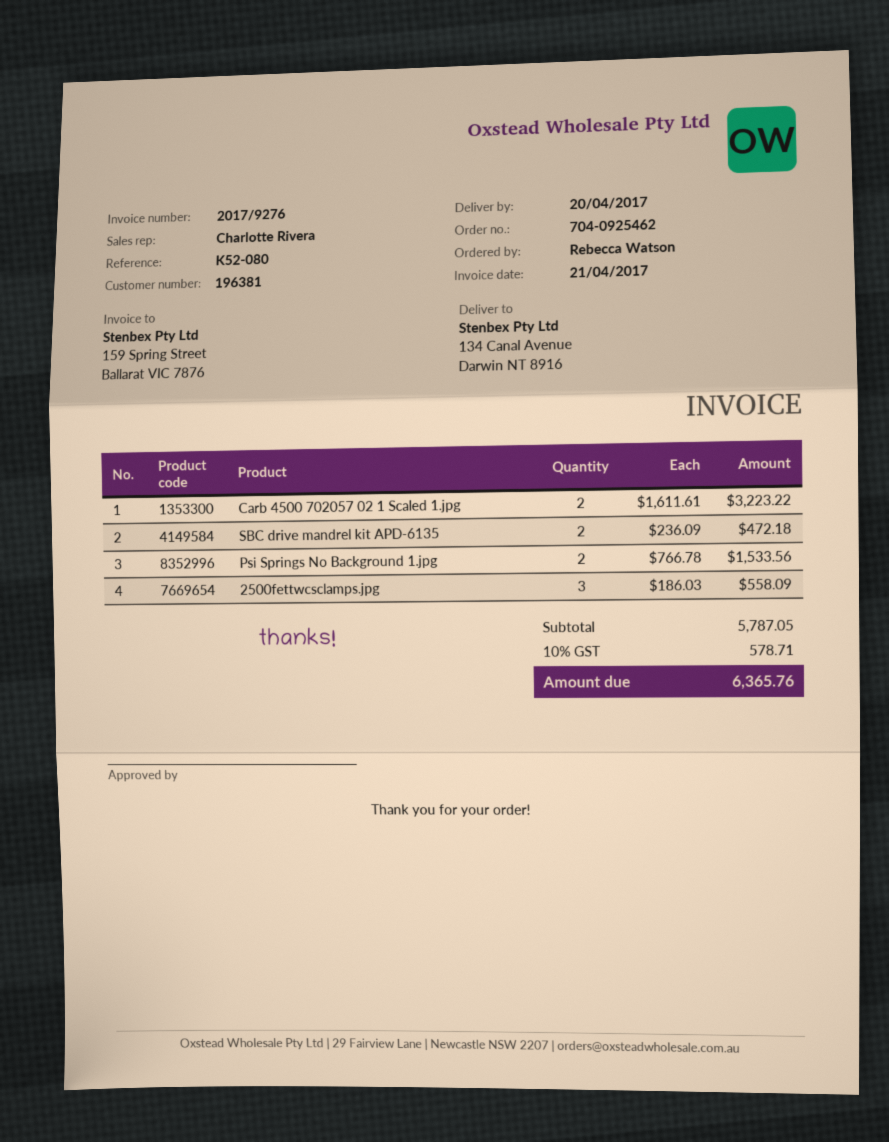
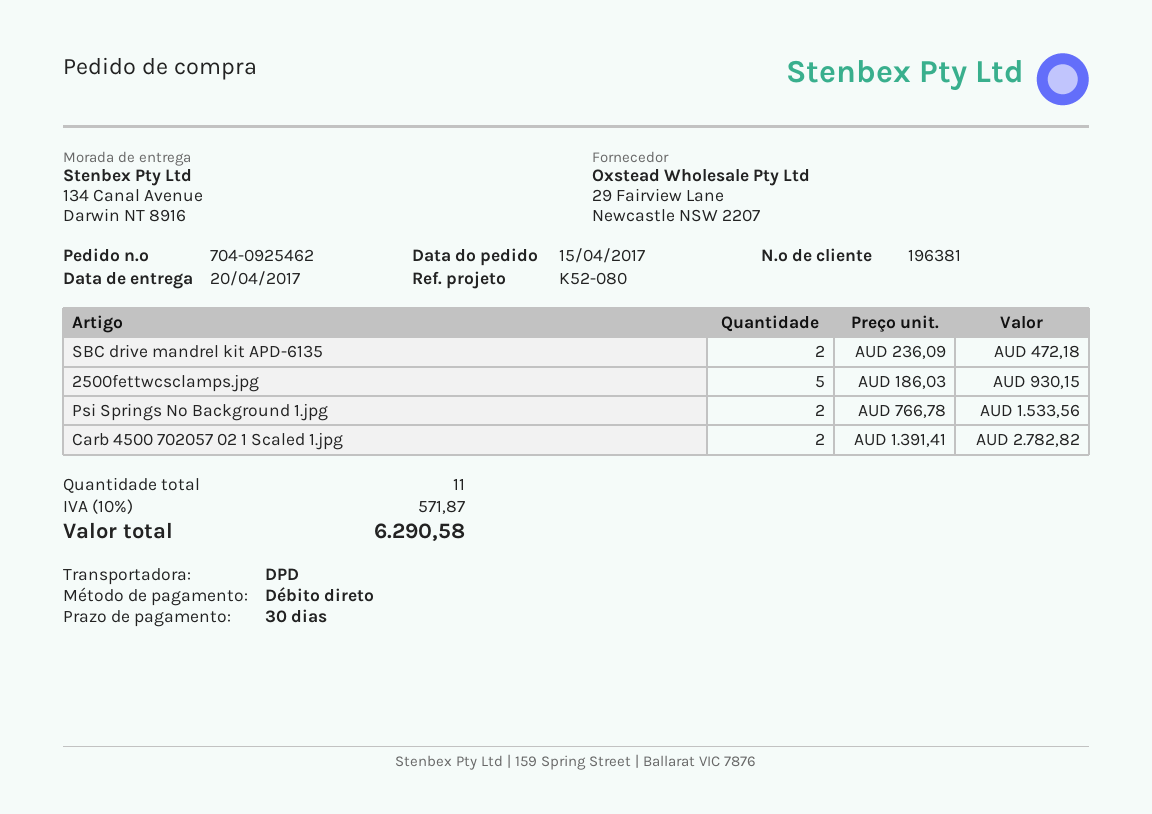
Carb 4500 702057 02 1 Scaled 1.jpg: 2 x 1611.61 = 3223.22 -> 2 x 1391.41 = 2782.82
2500fettwcsclamps.jpg: 3 x 186.03 = 558.09 -> 5 x 186.03 = 930.15
tax: 10% = 578.71 -> 10% = 571.87
total: 6365.76 -> 6290.58

